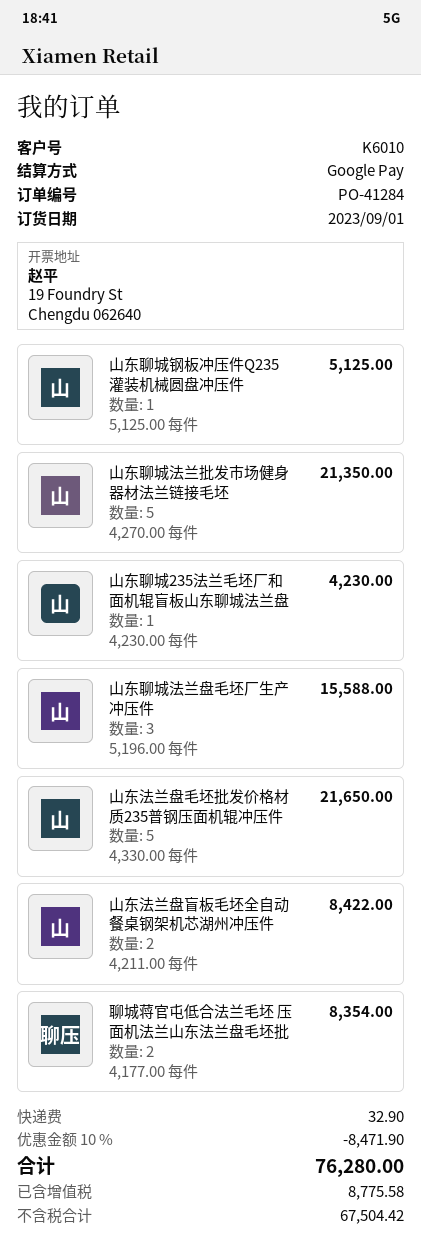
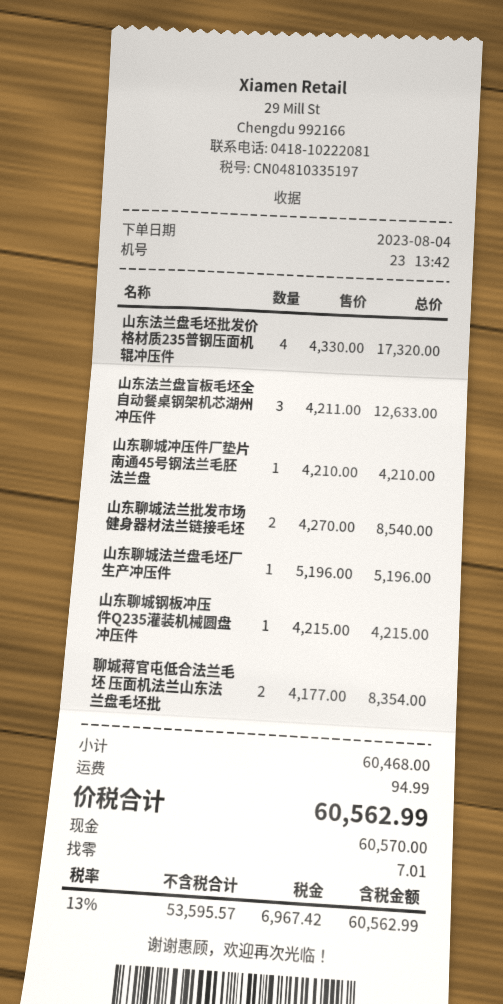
order date: 2023-09-01 -> 2023-08-04
payment method: Google Pay -> cash
山东聊城钢板冲压件Q235灌装机械圆盘冲压件: 1 x 5125.00 = 5125.00 -> 1 x 4215.00 = 4215.00
山东聊城法兰批发市场健身器材法兰链接毛坯: 5 x 4270.00 = 21350.00 -> 2 x 4270.00 = 8540.00
山东聊城235法兰毛坯厂和面机辊盲板山东聊城法兰盘: 1 x 4230.00 = 4230.00 -> none
山东聊城法兰盘毛坯厂生产冲压件: 3 x 5196.00 = 15588.00 -> 1 x 5196.00 = 5196.00
山东法兰盘毛坯批发价格材质235普钢压面机辊冲压件: 5 x 4330.00 = 21650.00 -> 4 x 4330.00 = 17320.00
山东法兰盘盲板毛坯全自动餐桌钢架机芯湖州冲压件: 2 x 4211.00 = 8422.00 -> 3 x 4211.00 = 12633.00
山东聊城冲压件厂垫片南通45号钢法兰毛胚法兰盘: none -> 1 x 4210.00 = 4210.00
discount: 10% = 8471.90 -> none
shipping: 32.90 -> 94.99
net: 67504.42 -> 53595.57
tax: 8775.58 -> 6967.42
total: 76280.00 -> 60562.99

